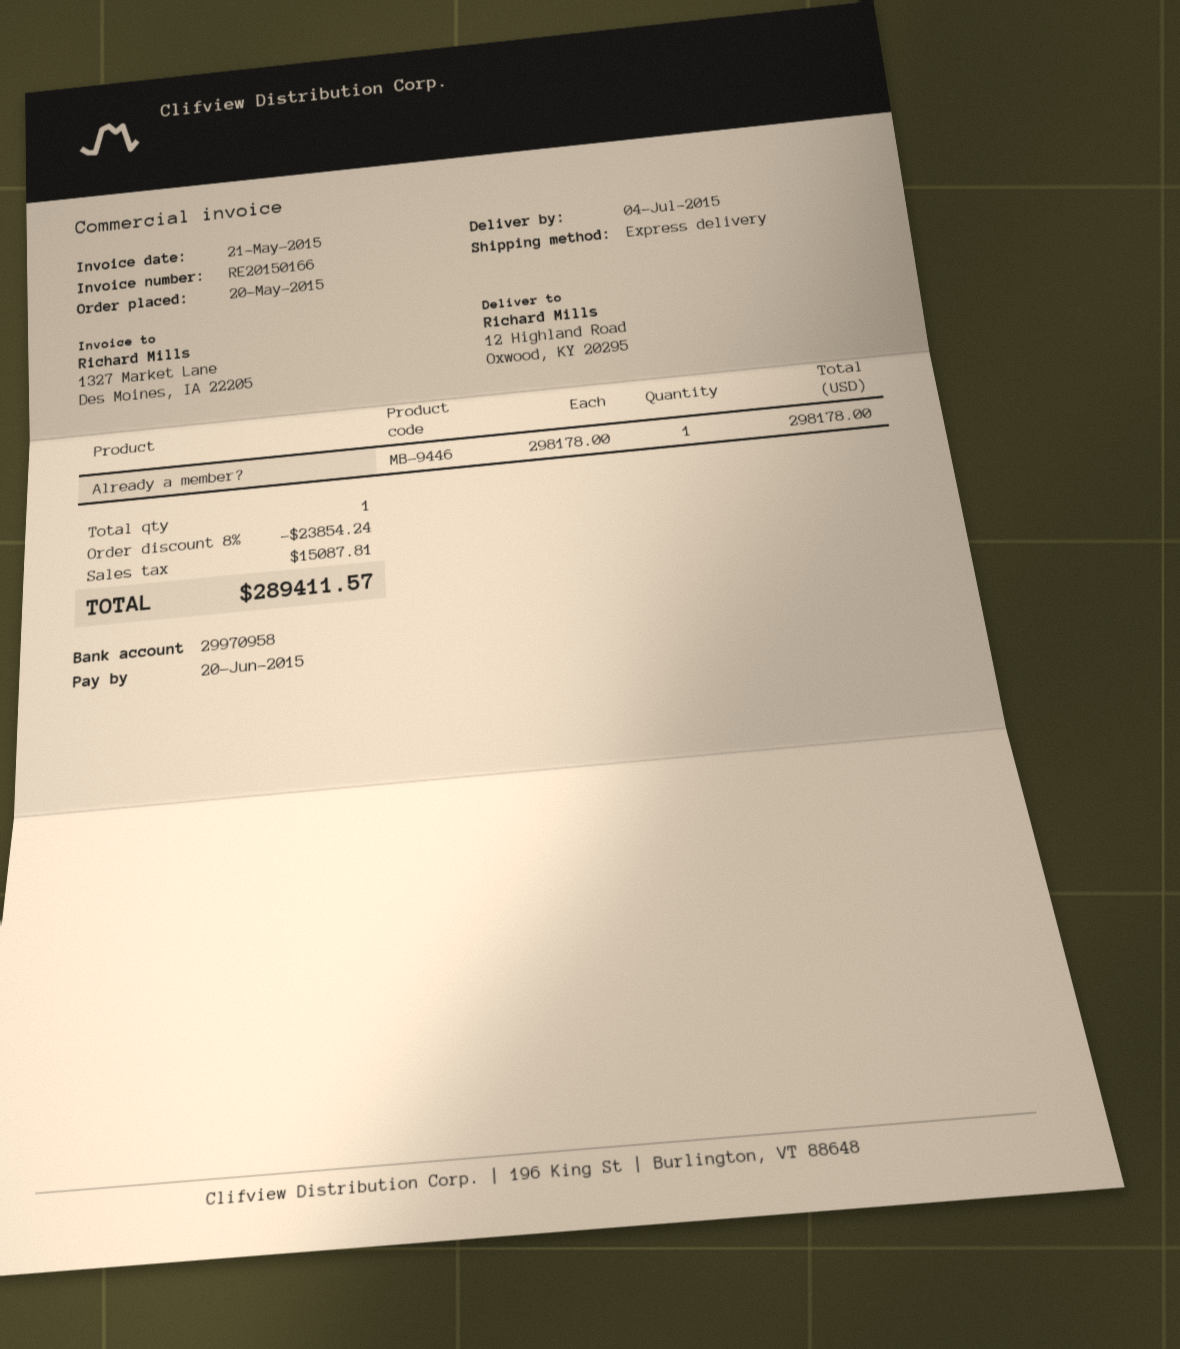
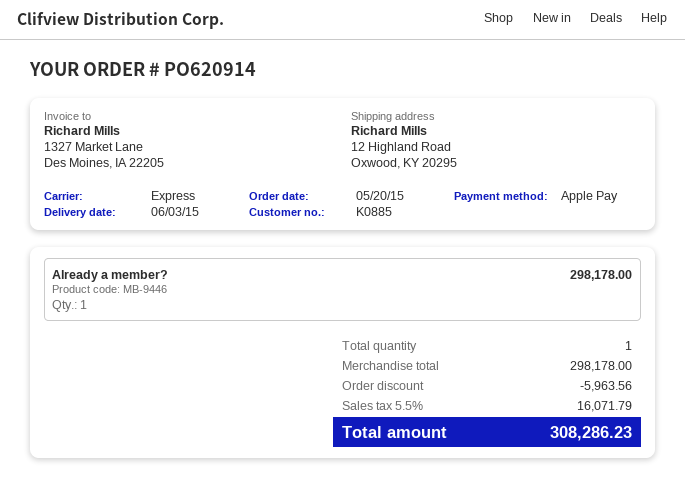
delivery date: 2015-07-04 -> 2015-06-03
discount: 23854.24 -> 5963.56
tax: 15087.81 -> 16071.79
total: 289411.57 -> 308286.23

